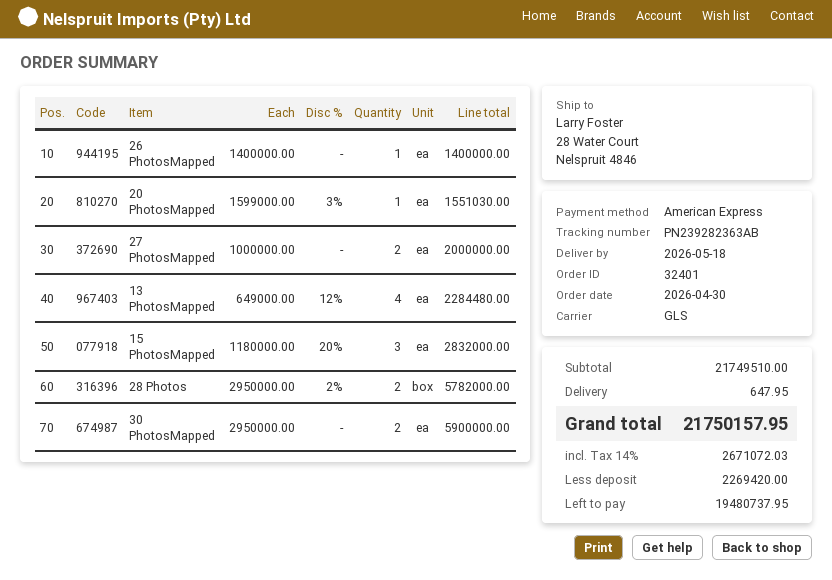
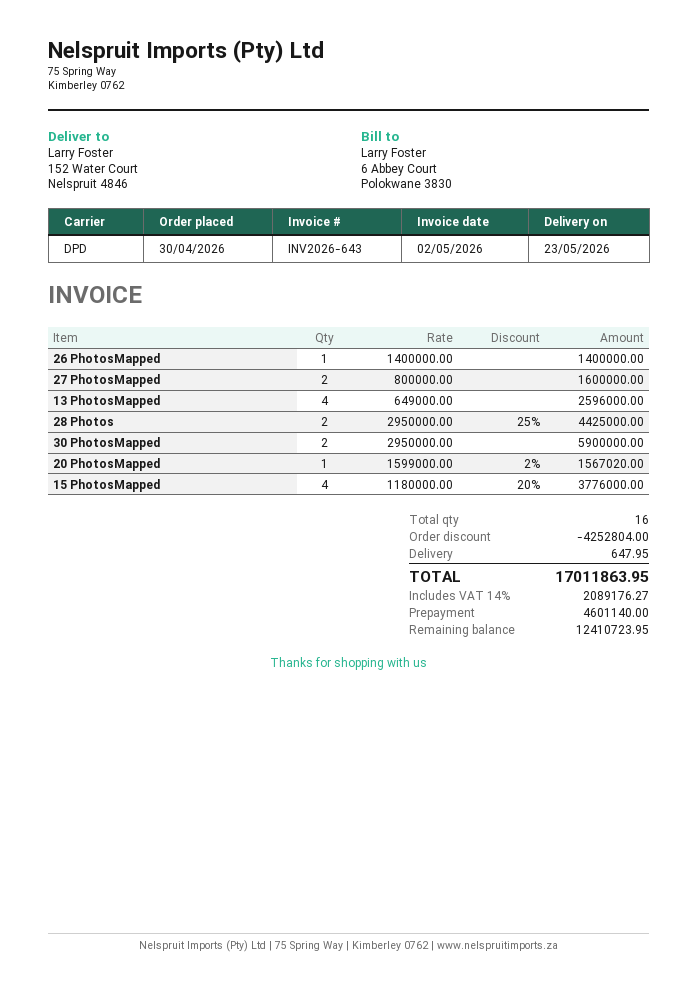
delivery date: 2026-05-18 -> 2026-05-23
shipping method: GLS -> DPD
ship to: 28 Water Court, Nelspruit 4846 -> 152 Water Court, Nelspruit 4846
20 PhotosMapped: 1 x 1599000.00 - 3% = 1551030.00 -> 1 x 1599000.00 - 2% = 1567020.00
27 PhotosMapped: 2 x 1000000.00 = 2000000.00 -> 2 x 800000.00 = 1600000.00
13 PhotosMapped: 4 x 649000.00 - 12% = 2284480.00 -> 4 x 649000.00 = 2596000.00
15 PhotosMapped: 3 x 1180000.00 - 20% = 2832000.00 -> 4 x 1180000.00 - 20% = 3776000.00
28 Photos: 2 x 2950000.00 - 2% = 5782000.00 -> 2 x 2950000.00 - 25% = 4425000.00
discount: none -> 4252804.00
tax: 14% = 2671072.03 -> 14% = 2089176.27
total: 21750157.95 -> 17011863.95
deposit: 2269420.00 -> 4601140.00
balance: 19480737.95 -> 12410723.95

